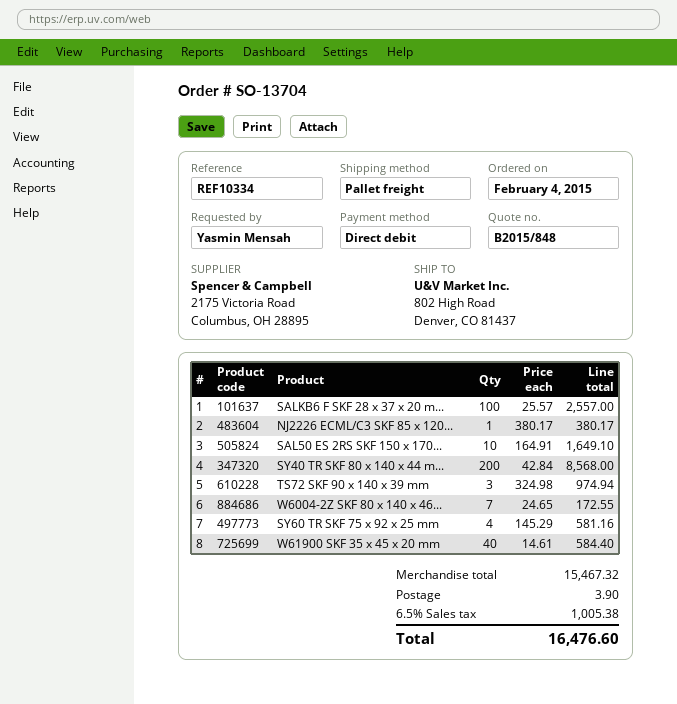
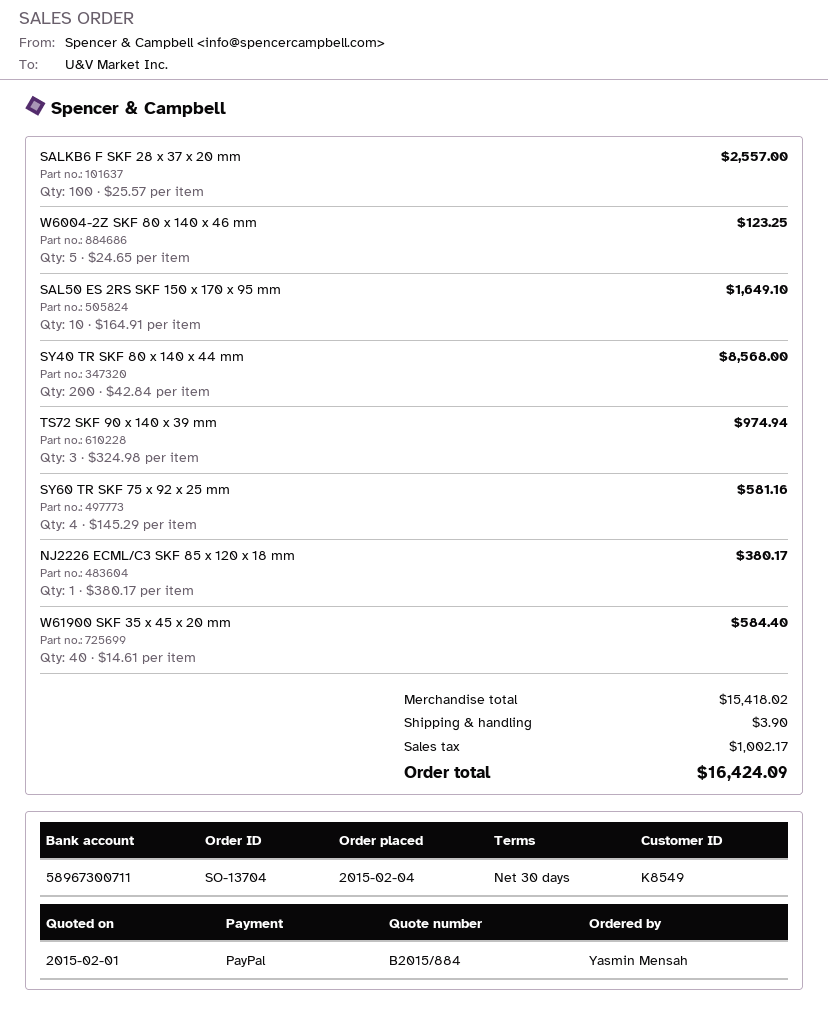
quote number: B2015/848 -> B2015/884
payment method: direct debit -> PayPal
W6004-2Z SKF 80 x 140 x 46...: 7 x 24.65 = 172.55 -> 5 x 24.65 = 123.25
subtotal: 15467.32 -> 15418.02
tax: 1005.38 -> 1002.17
total: 16476.60 -> 16424.09

